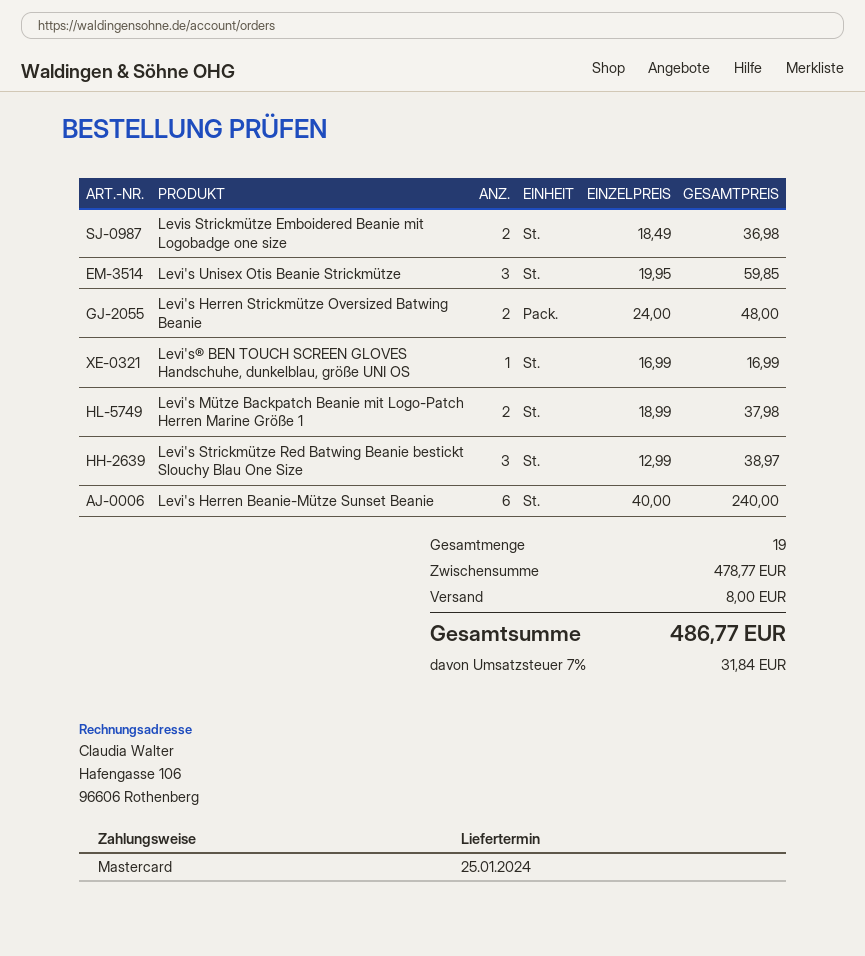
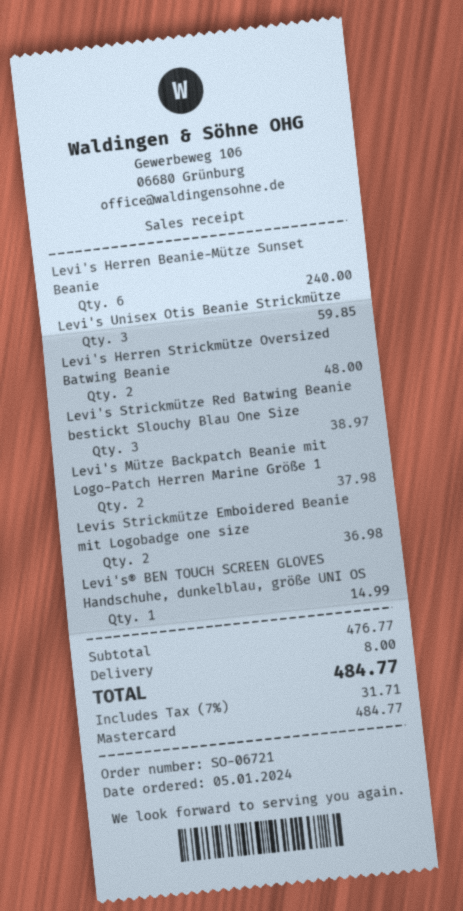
Levi's® BEN TOUCH SCREEN GLOVES Handschuhe, dunkelblau, größe UNI OS: 1 for 16.99 -> 1 for 14.99
subtotal: 478.77 -> 476.77
tax: 7% = 31.84 -> 7% = 31.71
total: 486.77 -> 484.77

